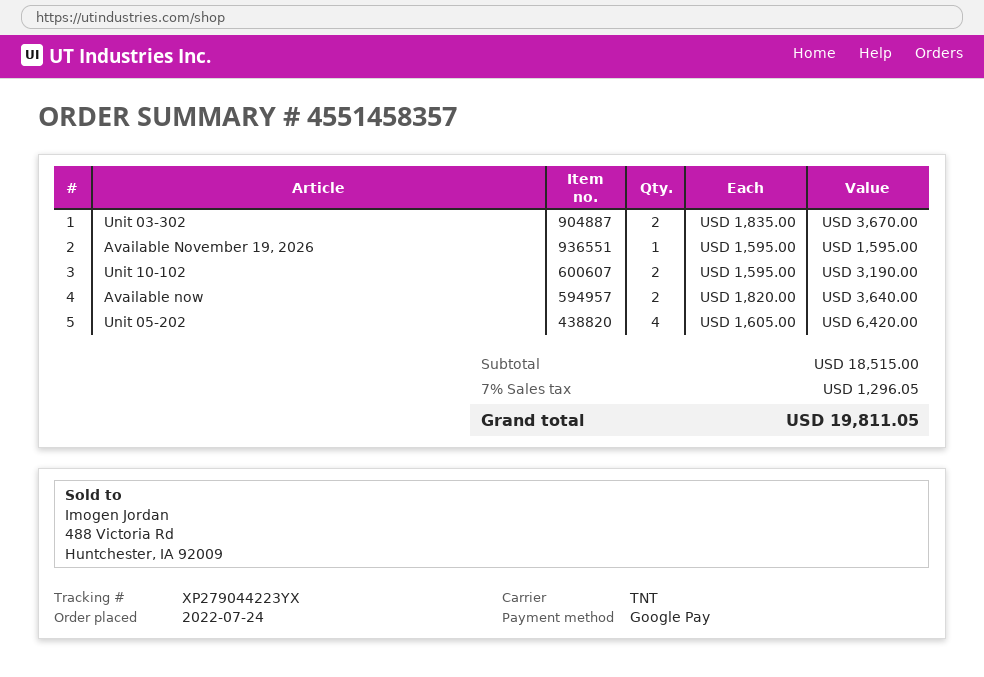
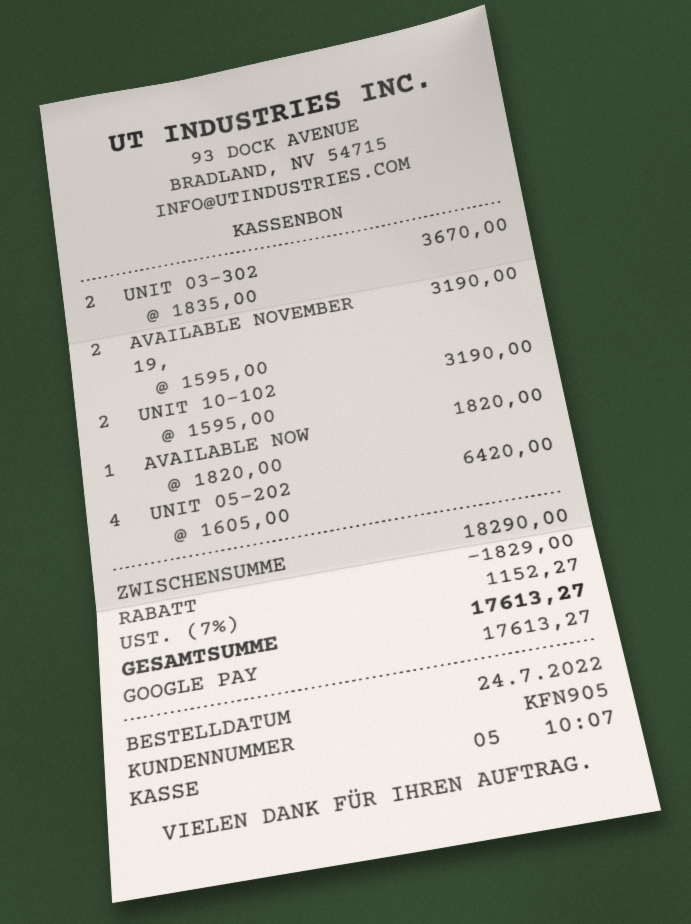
Available November 19, 2026: 1 x 1595.00 = 1595.00 -> 2 x 1595.00 = 3190.00
Available now: 2 x 1820.00 = 3640.00 -> 1 x 1820.00 = 1820.00
subtotal: 18515.00 -> 18290.00
discount: none -> 1829.00
tax: 7% = 1296.05 -> 7% = 1152.27
total: 19811.05 -> 17613.27

